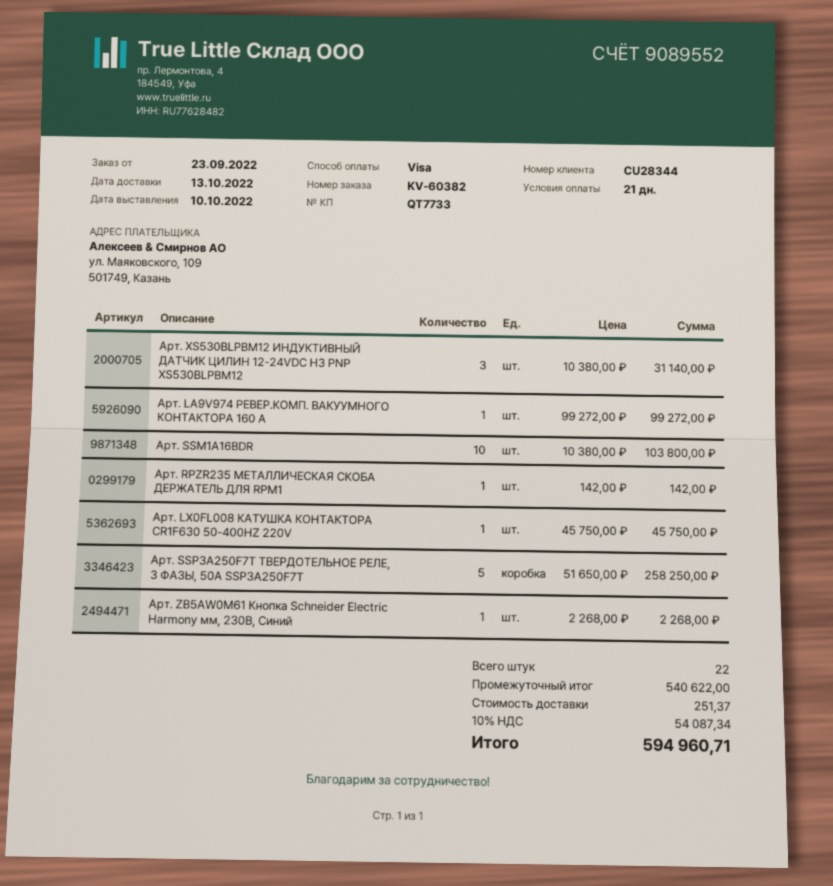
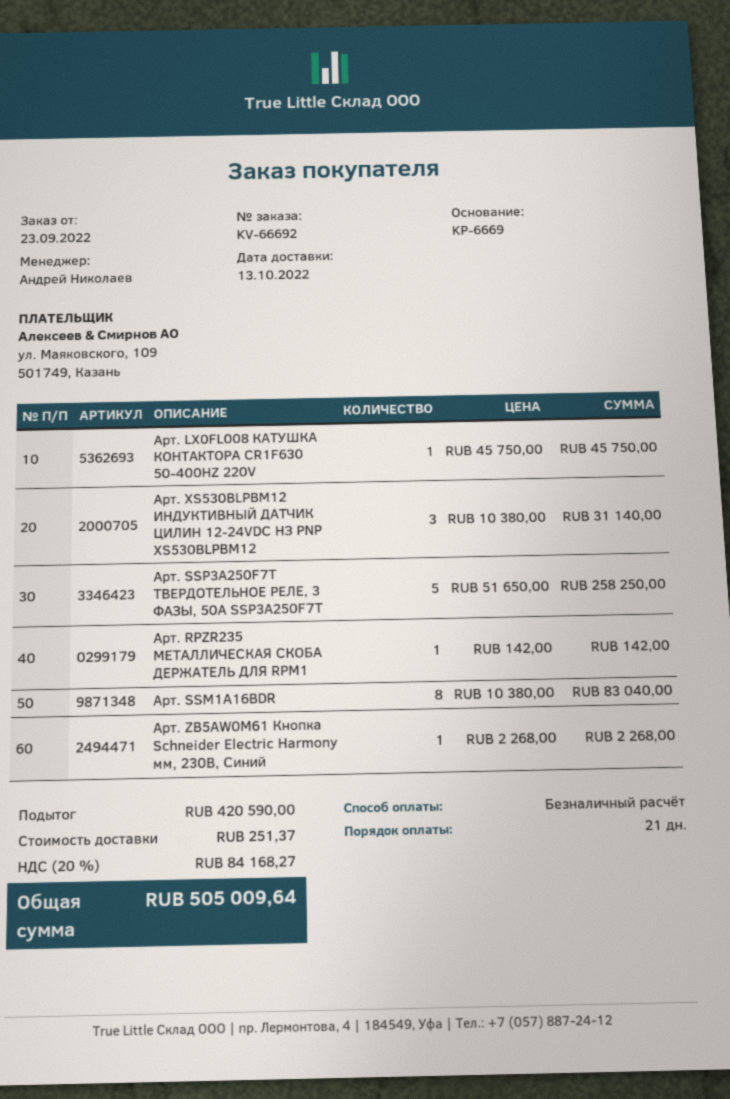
order number: KV-60382 -> KV-66692
payment method: Visa -> bank transfer
Арт. LA9V974 РЕВЕР.КОМП. ВАКУУМНОГО КОНТАКТОРА 160 А: 1 x 99272.00 = 99272.00 -> none
Арт. SSM1A16BDR: 10 x 10380.00 = 103800.00 -> 8 x 10380.00 = 83040.00
subtotal: 540622.00 -> 420590.00
tax: 10% = 54087.34 -> 20% = 84168.27
total: 594960.71 -> 505009.64

